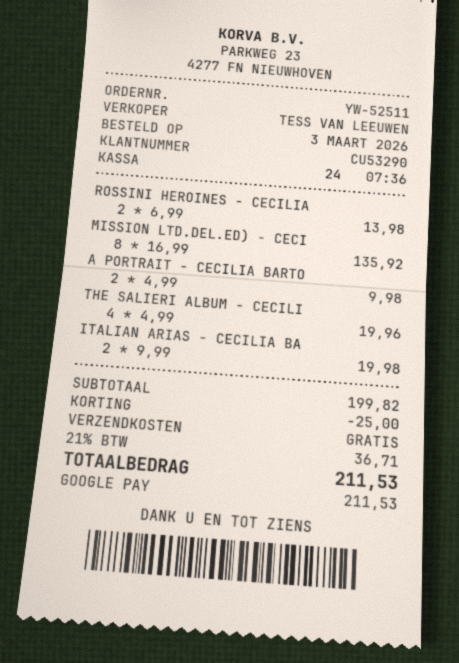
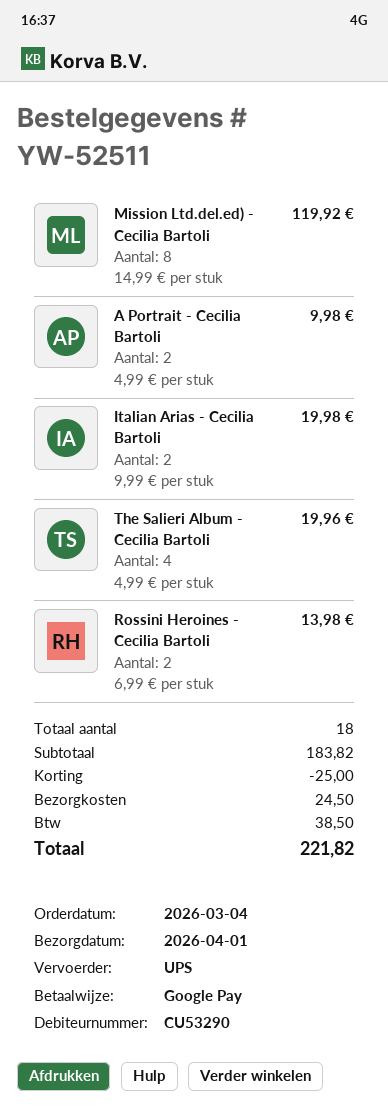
order date: 2026-03-03 -> 2026-03-04
MISSION LTD.DEL.ED) - CECI: 8 x 16.99 = 135.92 -> 8 x 14.99 = 119.92
subtotal: 199.82 -> 183.82
shipping: 0.00 -> 24.50
tax: 36.71 -> 38.50
total: 211.53 -> 221.82

